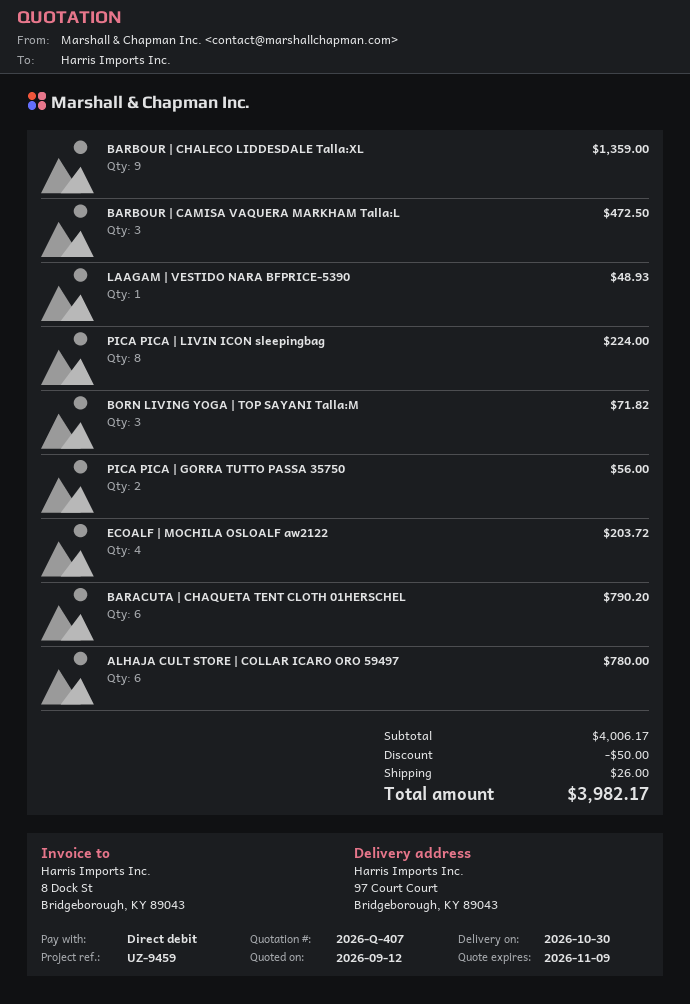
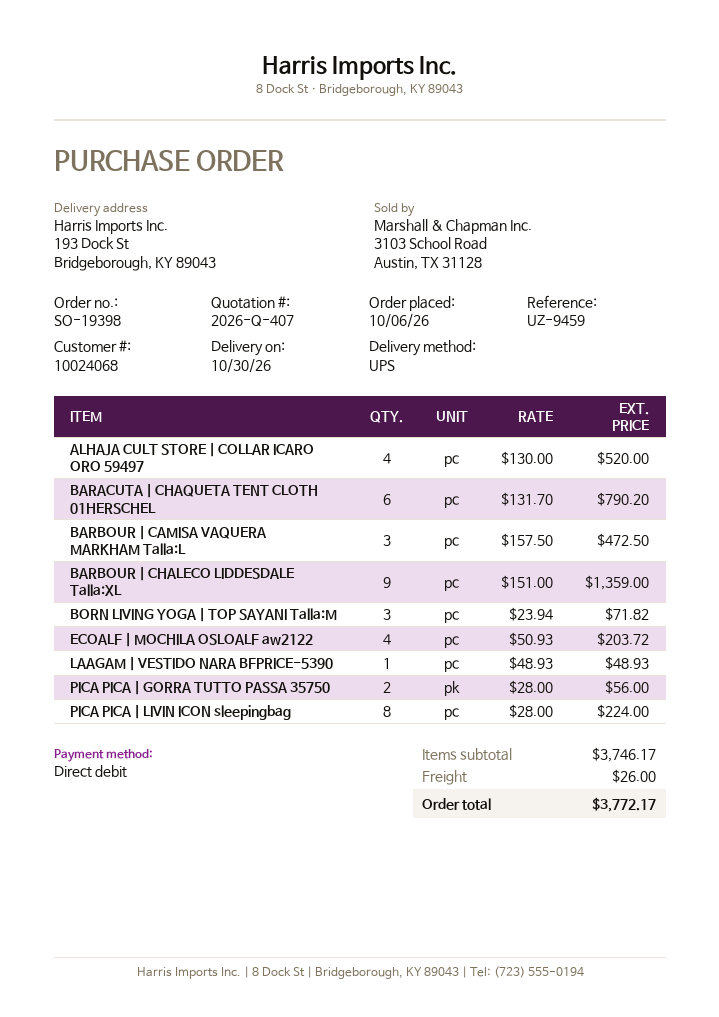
ship to: 97 Court Court, Bridgeborough, KY 89043 -> 193 Dock St, Bridgeborough, KY 89043
ALHAJA CULT STORE | COLLAR ICARO ORO 59497: 6 for 780.00 -> 4 for 520.00
subtotal: 4006.17 -> 3746.17
discount: 50.00 -> none
total: 3982.17 -> 3772.17

